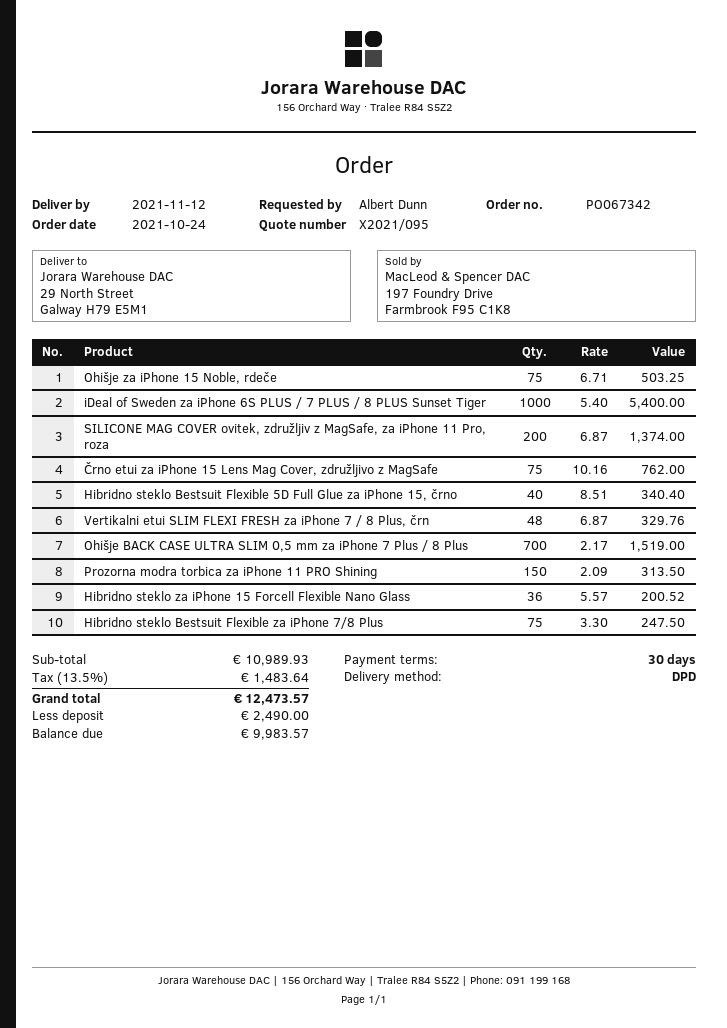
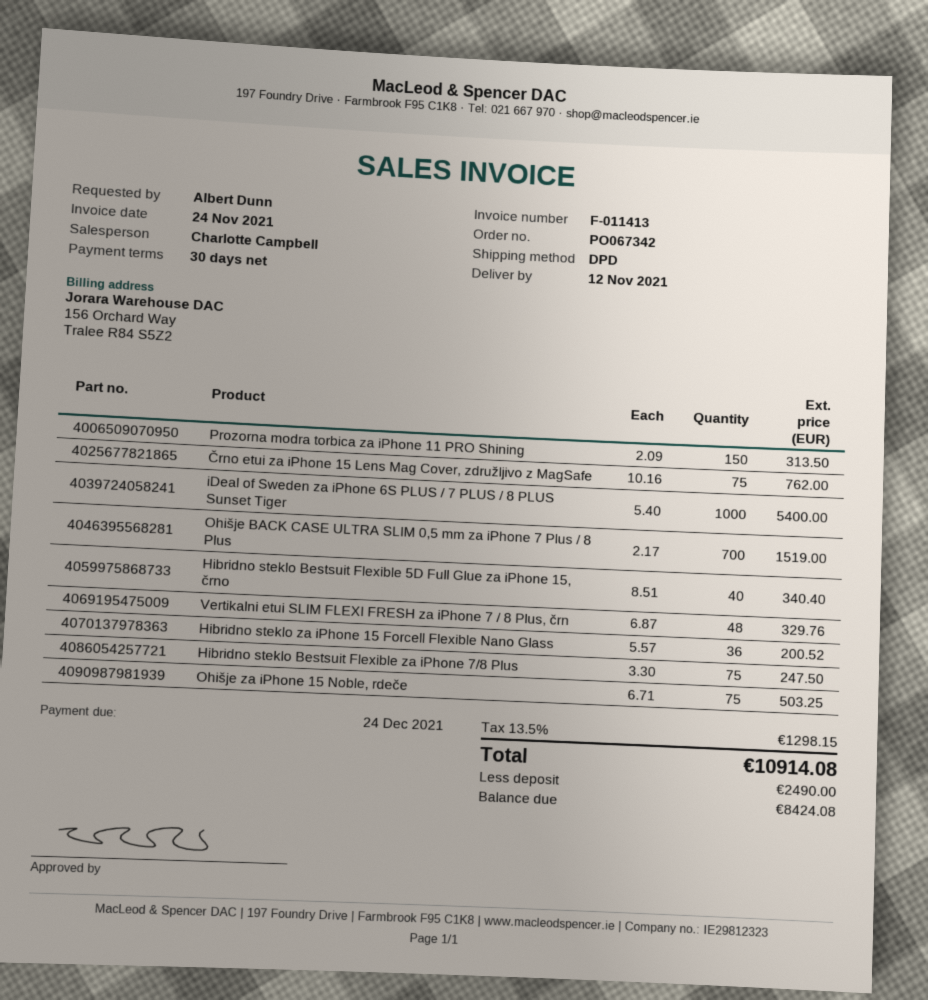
SILICONE MAG COVER ovitek, združljiv z MagSafe, za iPhone 11 Pro, roza: 200 x 6.87 = 1374.00 -> none
tax: 13.5% = 1483.64 -> 13.5% = 1298.15
total: 12473.57 -> 10914.08
balance: 9983.57 -> 8424.08

